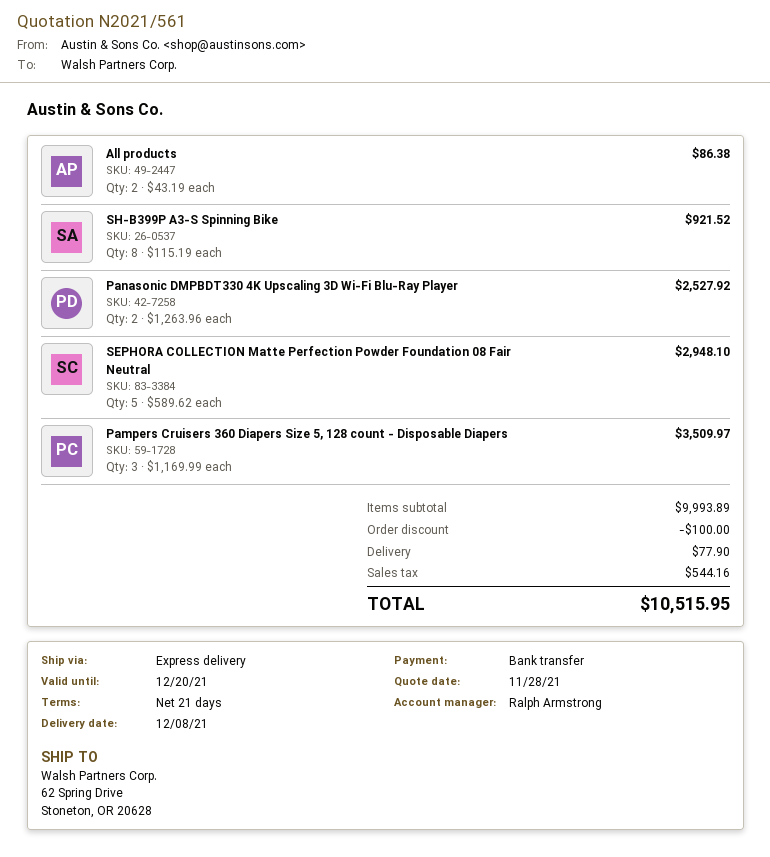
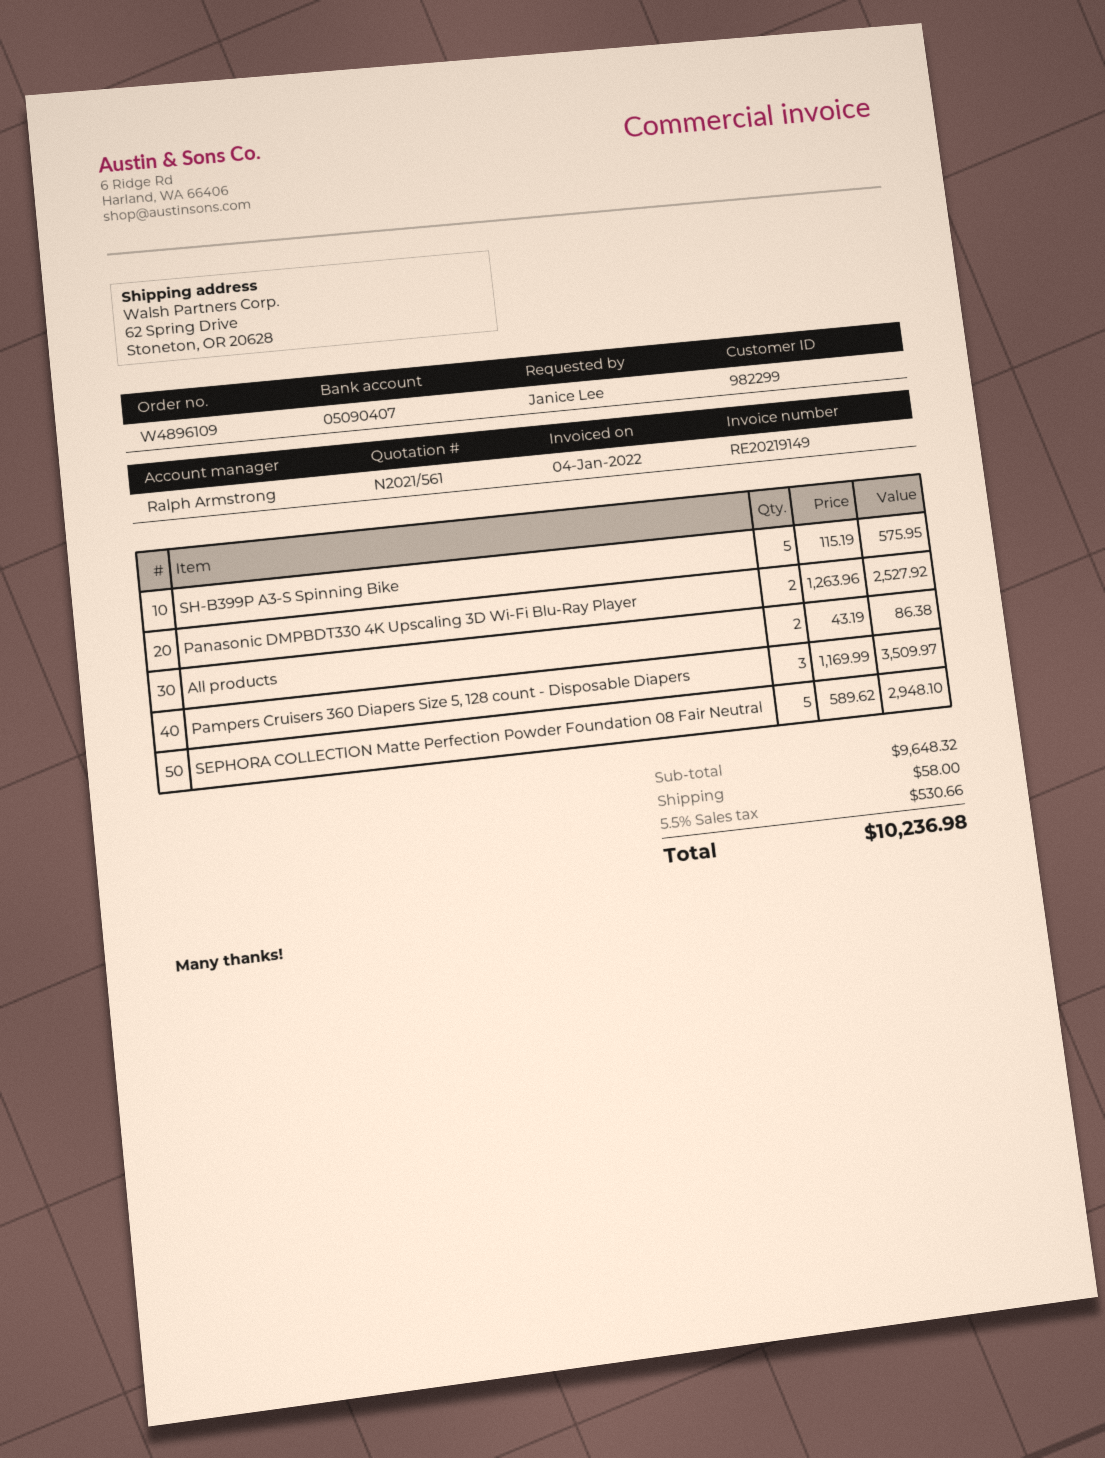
SH-B399P A3-S Spinning Bike: 8 x 115.19 = 921.52 -> 5 x 115.19 = 575.95
subtotal: 9993.89 -> 9648.32
discount: 100.00 -> none
shipping: 77.90 -> 58.00
tax: 544.16 -> 530.66
total: 10515.95 -> 10236.98

